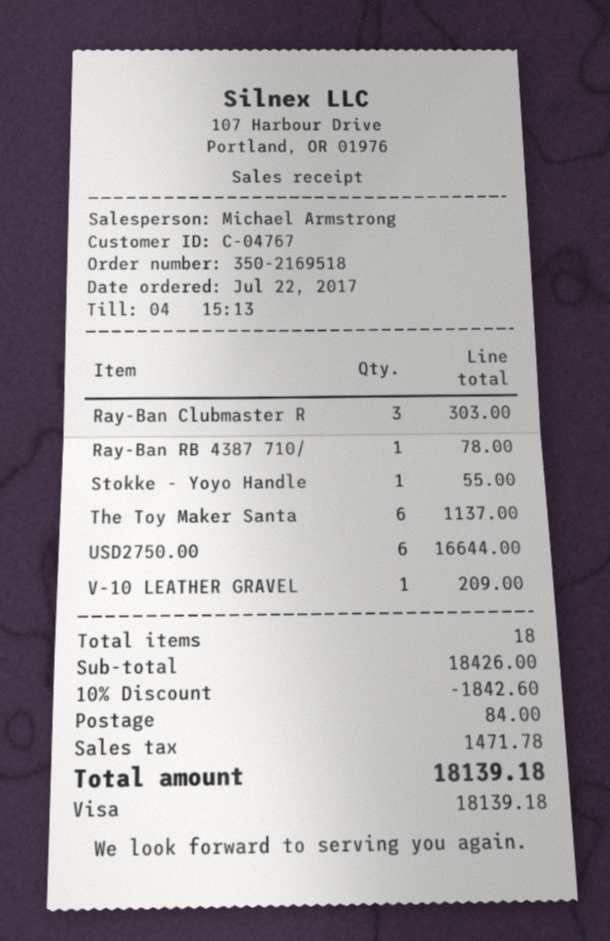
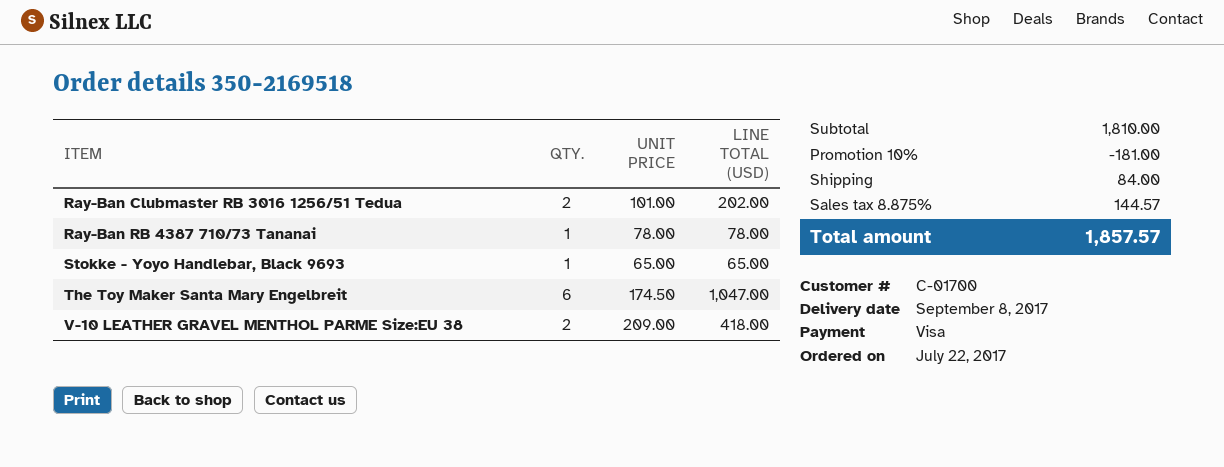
customer number: C-04767 -> C-01700
Ray-Ban Clubmaster R: 3 for 303.00 -> 2 for 202.00
Stokke - Yoyo Handle: 1 for 55.00 -> 1 for 65.00
The Toy Maker Santa: 6 for 1137.00 -> 6 for 1047.00
USD2750.00: 6 for 16644.00 -> none
V-10 LEATHER GRAVEL: 1 for 209.00 -> 2 for 418.00
subtotal: 18426.00 -> 1810.00
discount: 10% = 1842.60 -> 10% = 181.00
tax: 1471.78 -> 144.57
total: 18139.18 -> 1857.57

